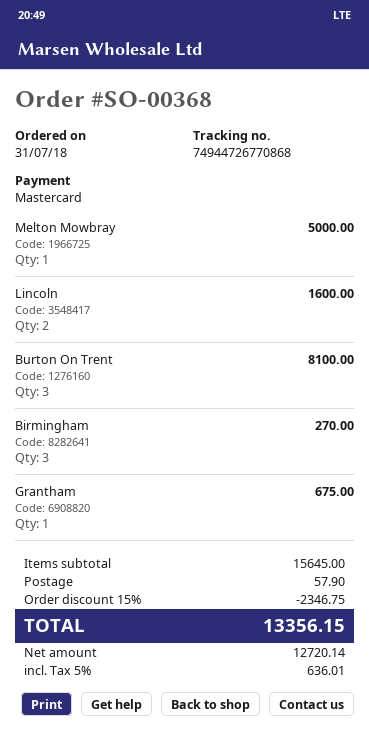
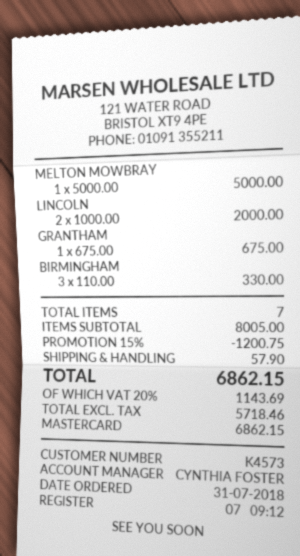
Lincoln: 2 for 1600.00 -> 2 for 2000.00
Burton On Trent: 3 for 8100.00 -> none
Birmingham: 3 for 270.00 -> 3 for 330.00
subtotal: 15645.00 -> 8005.00
discount: 15% = 2346.75 -> 15% = 1200.75
net: 12720.14 -> 5718.46
tax: 5% = 636.01 -> 20% = 1143.69
total: 13356.15 -> 6862.15

